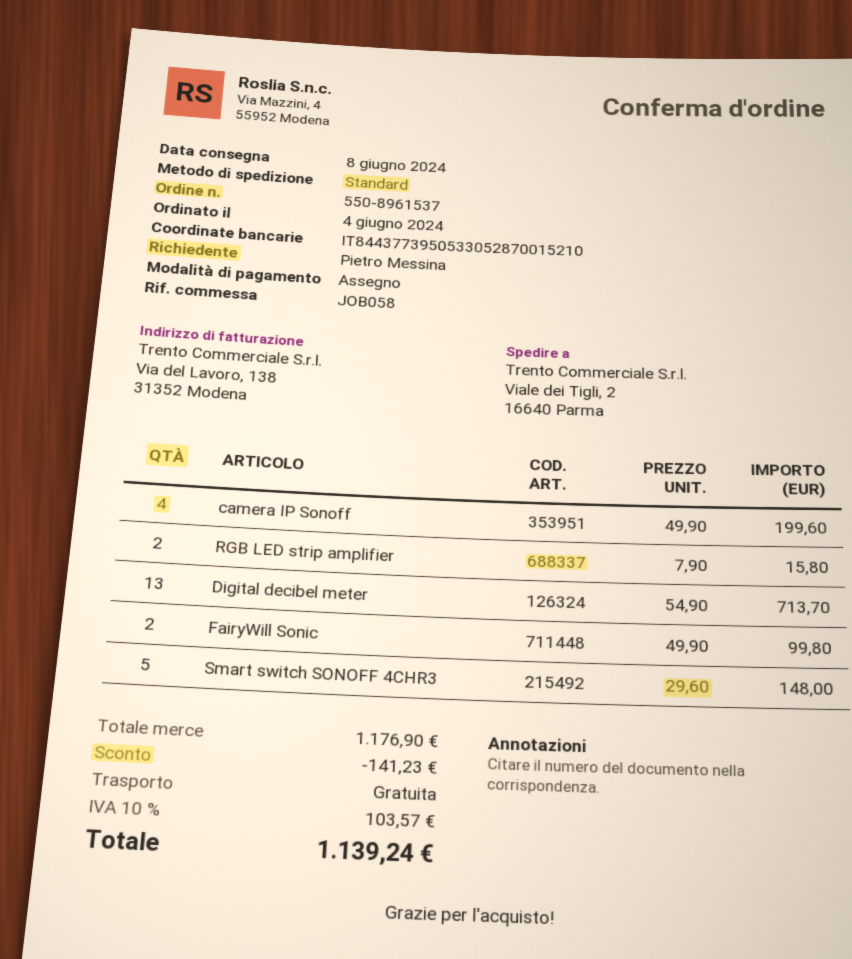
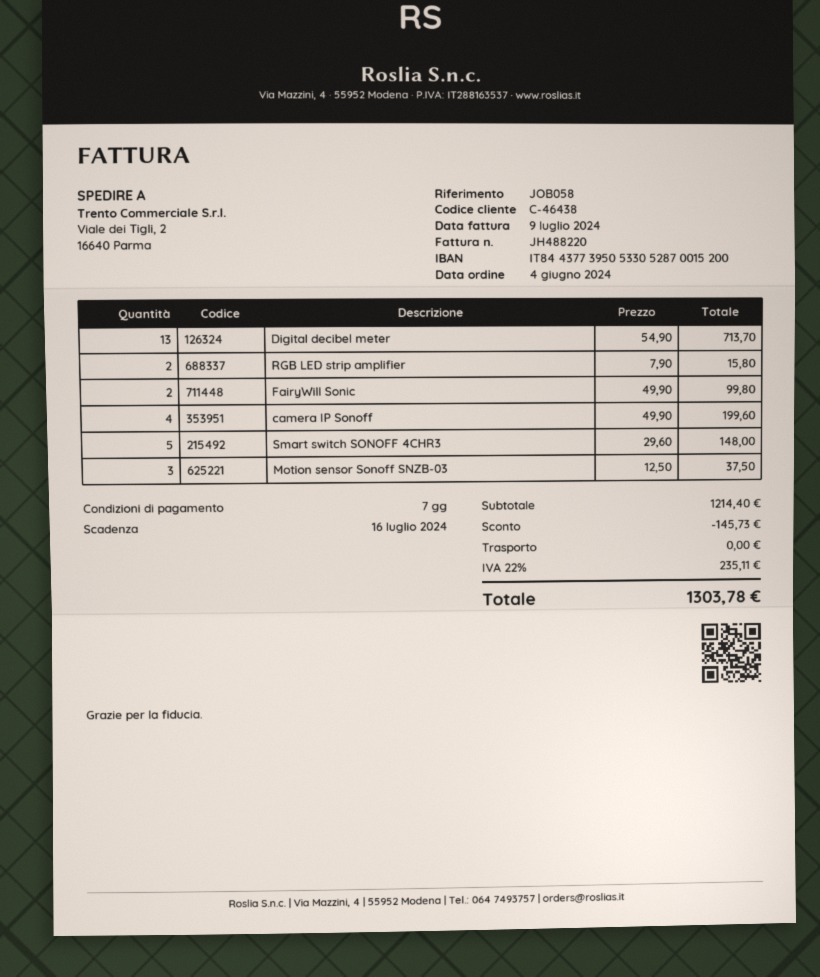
bank account: IT8443773950533052870015210 -> IT8443773950533052870015200
Motion sensor Sonoff SNZB-03: none -> 3 x 12.50 = 37.50
subtotal: 1176.90 -> 1214.40
discount: 141.23 -> 145.73
tax: 10% = 103.57 -> 22% = 235.11
total: 1139.24 -> 1303.78

